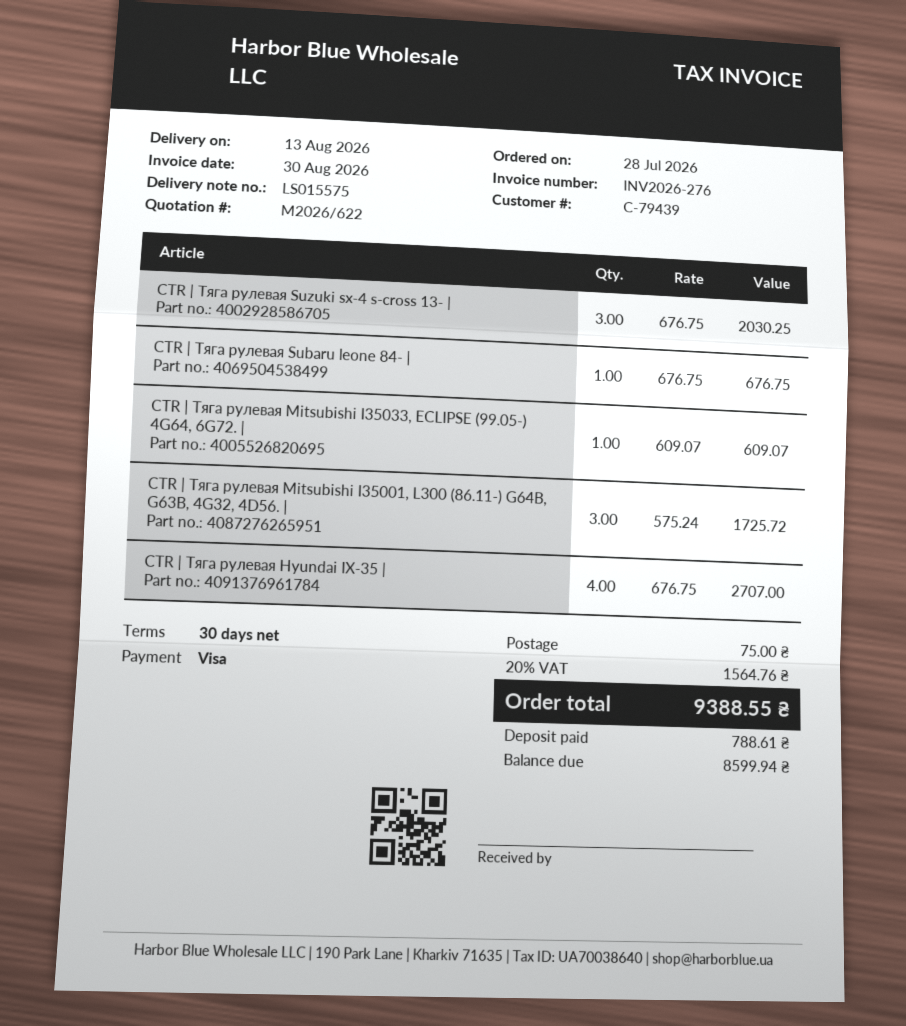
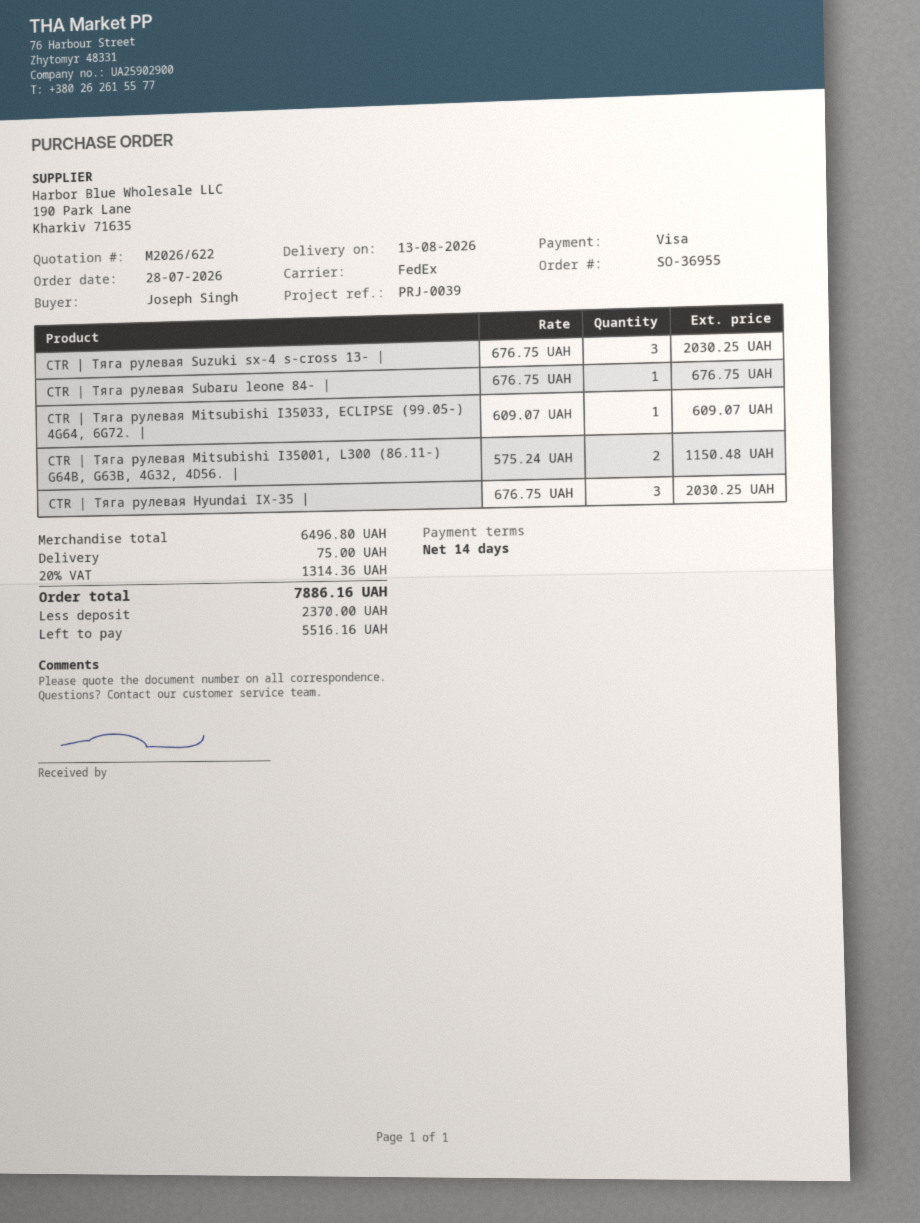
payment terms: 30 days -> 14 days
CTR | Тяга рулевая Mitsubishi I35001, L300 (86.11-) G64B, G63B, 4G32, 4D56. |: 3 x 575.24 = 1725.72 -> 2 x 575.24 = 1150.48
CTR | Тяга рулевая Hyundai IX-35 |: 4 x 676.75 = 2707.00 -> 3 x 676.75 = 2030.25
tax: 20% = 1564.76 -> 20% = 1314.36
total: 9388.55 -> 7886.16
deposit: 788.61 -> 2370.00
balance: 8599.94 -> 5516.16

